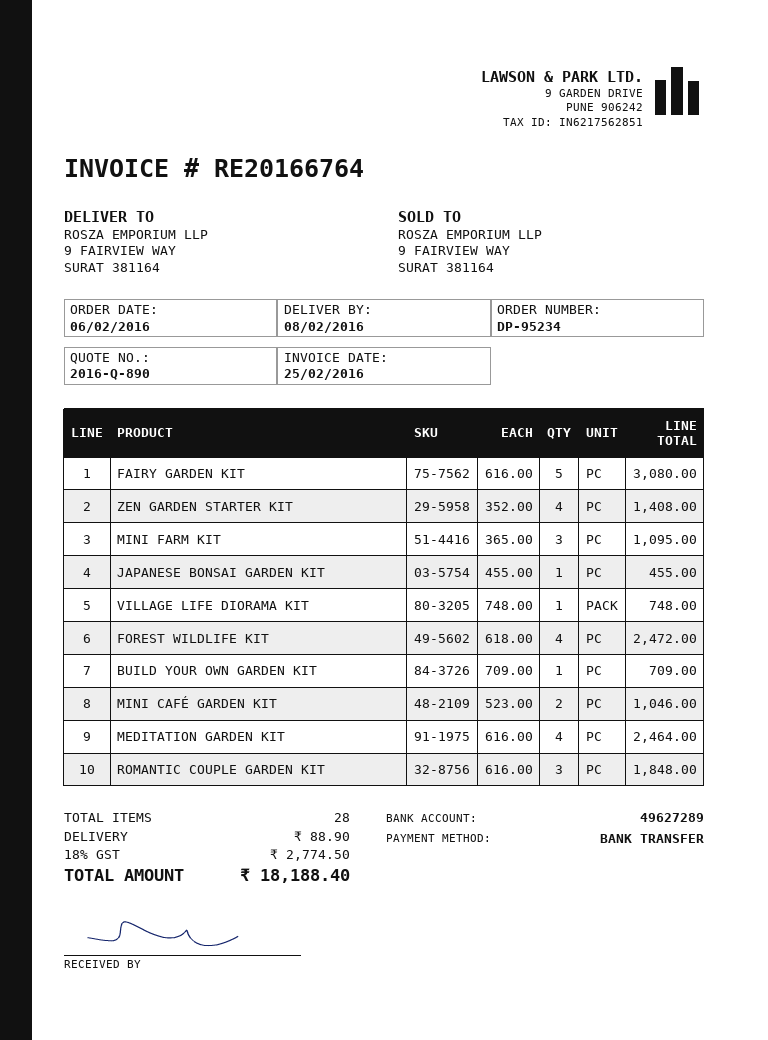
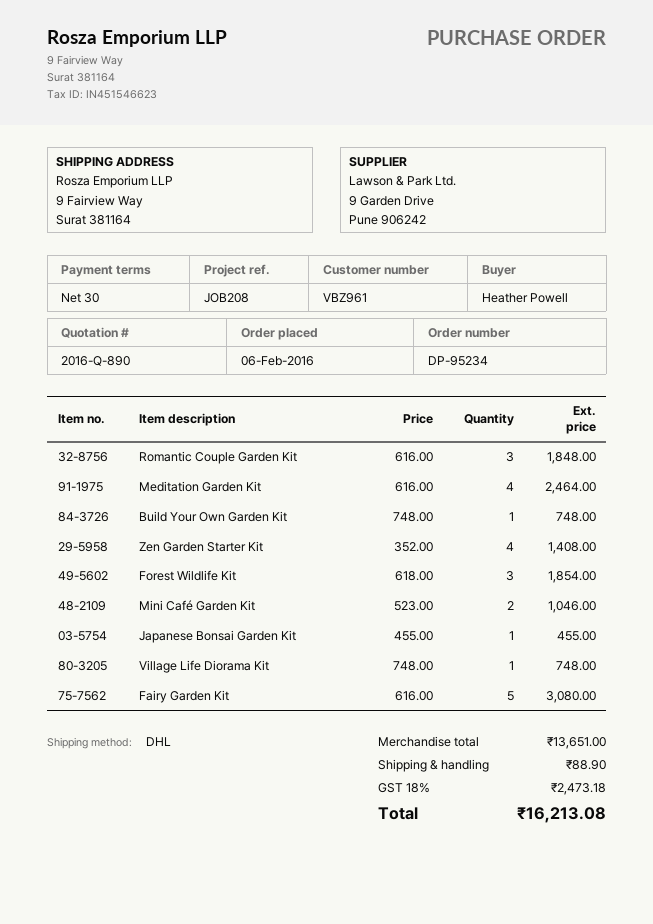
MINI FARM KIT: 3 x 365.00 = 1095.00 -> none
FOREST WILDLIFE KIT: 4 x 618.00 = 2472.00 -> 3 x 618.00 = 1854.00
BUILD YOUR OWN GARDEN KIT: 1 x 709.00 = 709.00 -> 1 x 748.00 = 748.00
tax: 18% = 2774.50 -> 18% = 2473.18
total: 18188.40 -> 16213.08

